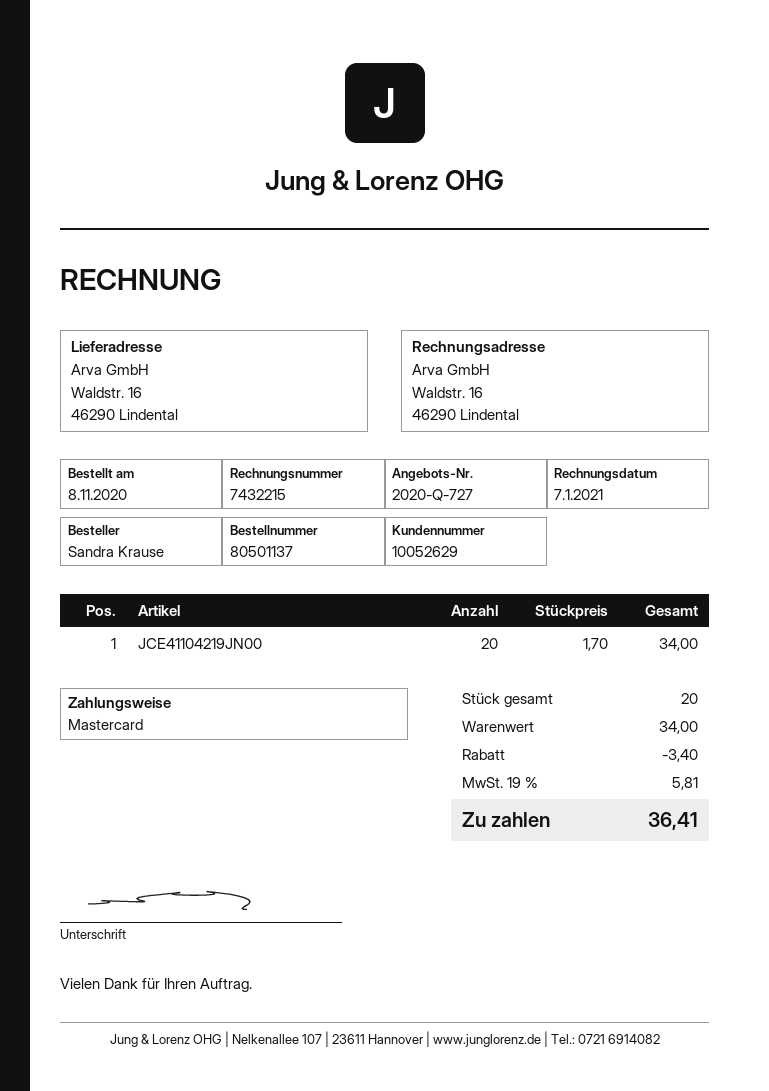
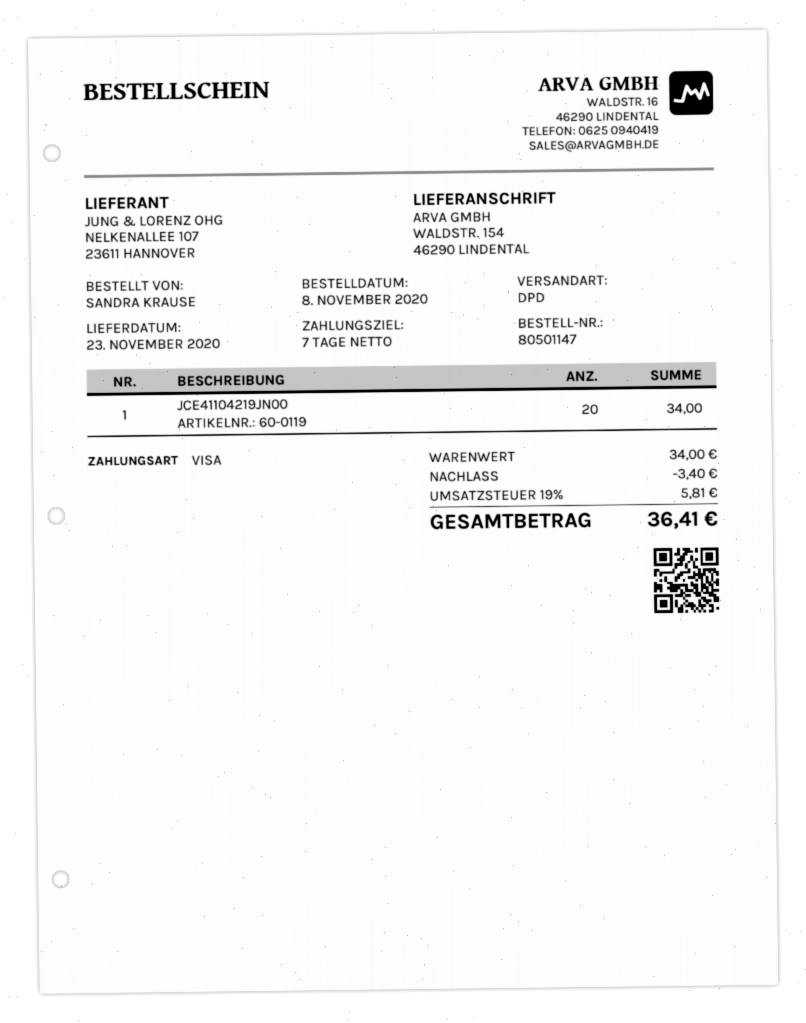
order number: 80501137 -> 80501147
payment method: Mastercard -> Visa
ship to: Waldstr. 16, 46290 Lindental -> WALDSTR. 154, 46290 LINDENTAL

